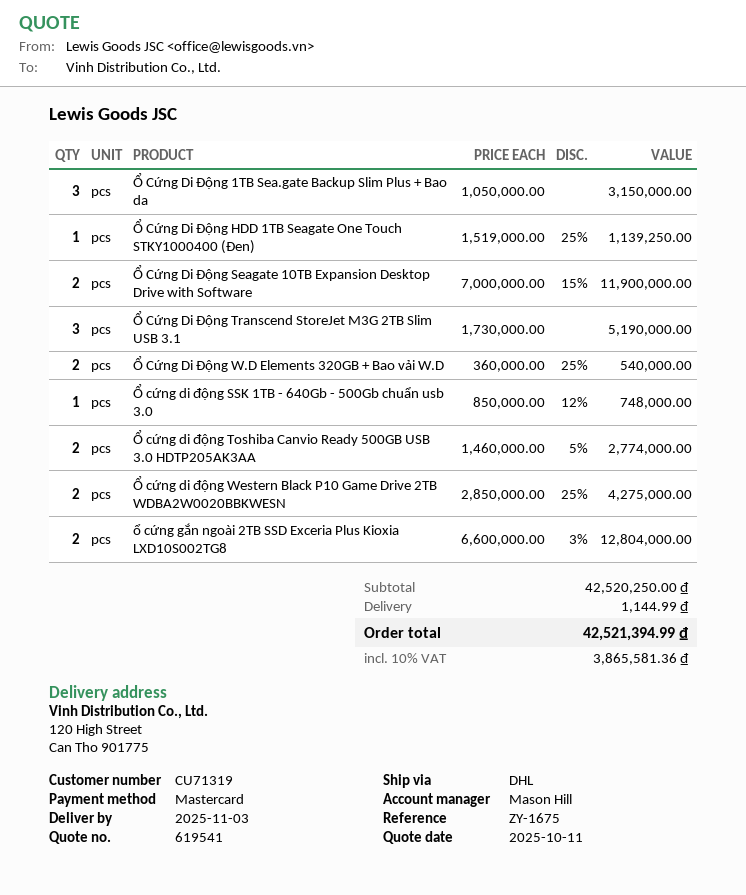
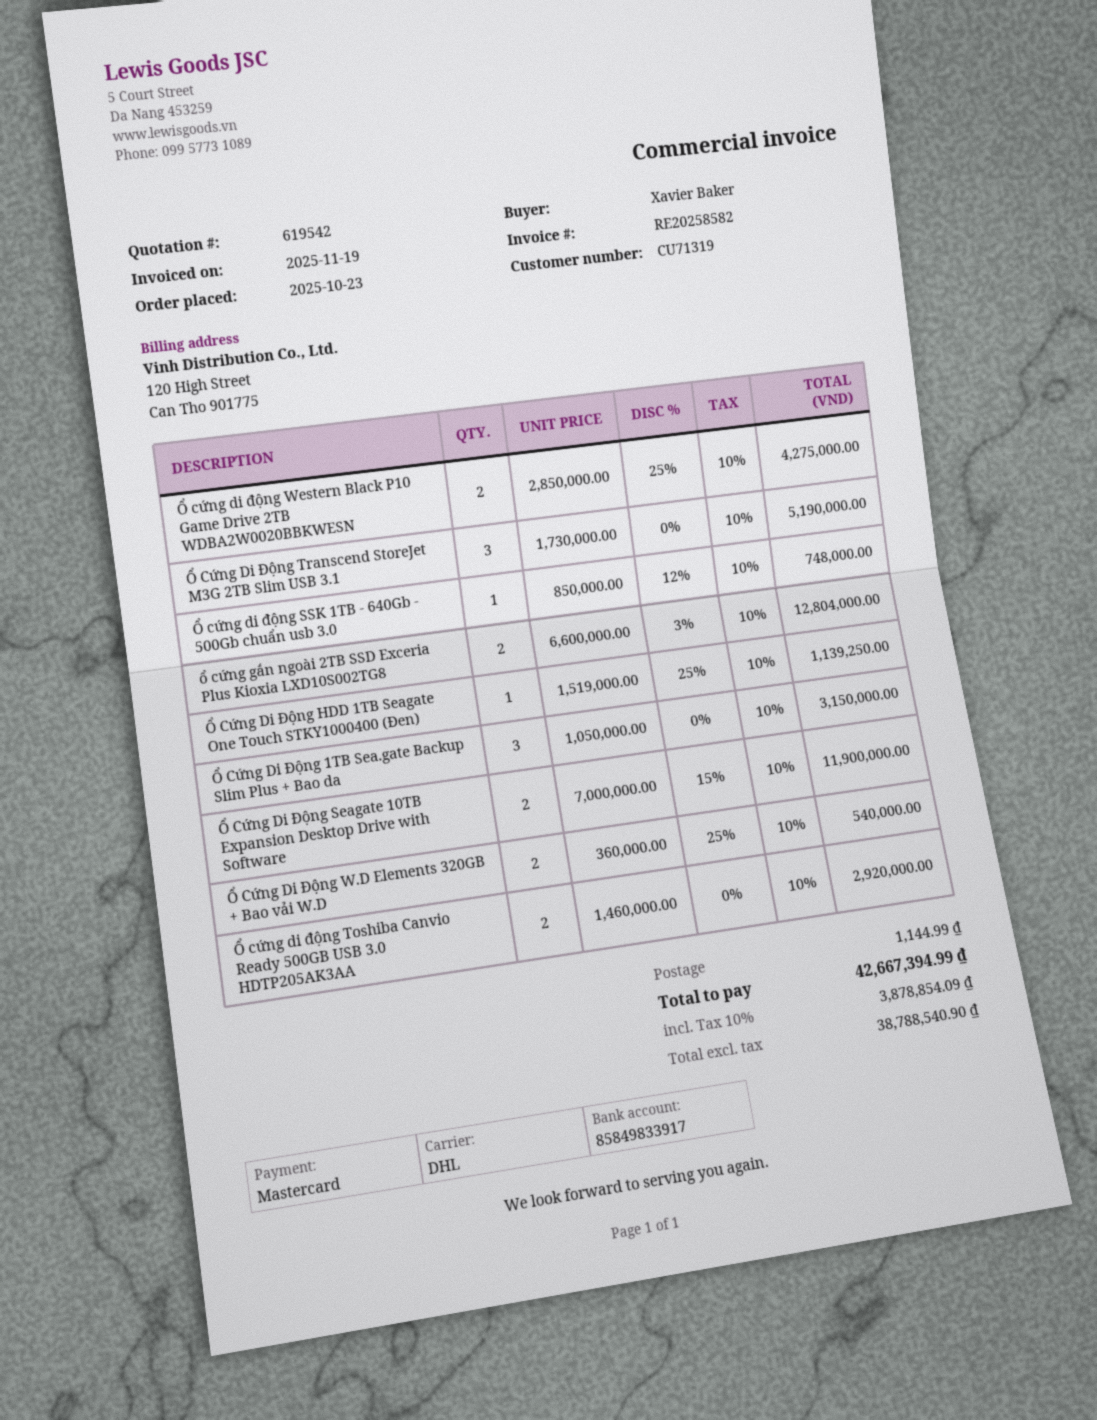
quote number: 619541 -> 619542
Ổ cứng di động Toshiba Canvio Ready 500GB USB 3.0 HDTP205AK3AA: 2 x 1460000.00 - 5% = 2774000.00 -> 2 x 1460000.00 = 2920000.00
tax: 10% = 3865581.36 -> 10% = 3878854.09
total: 42521394.99 -> 42667394.99

